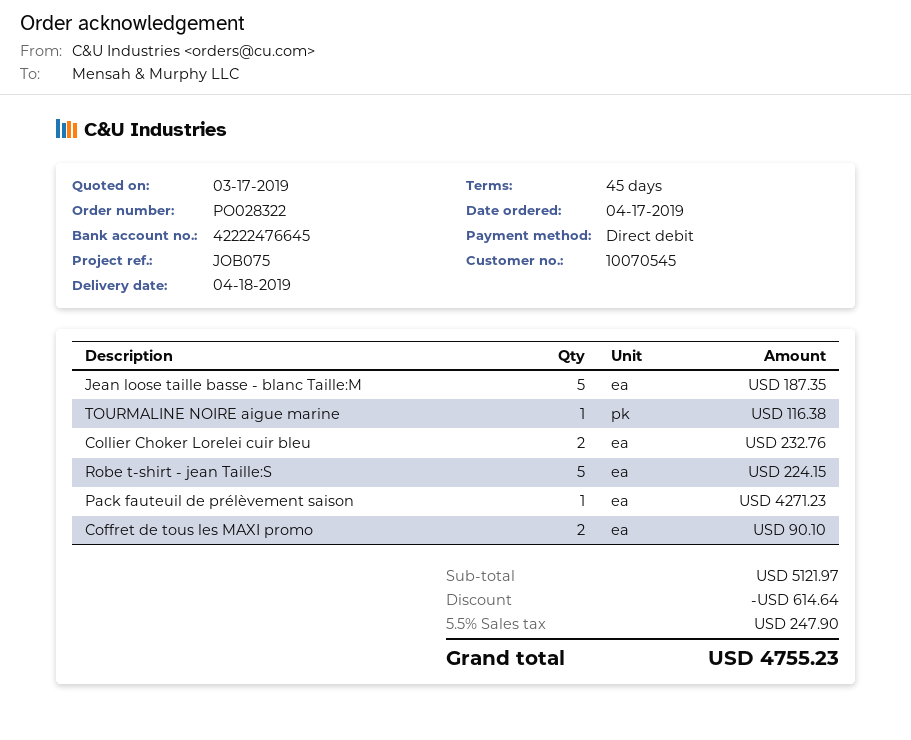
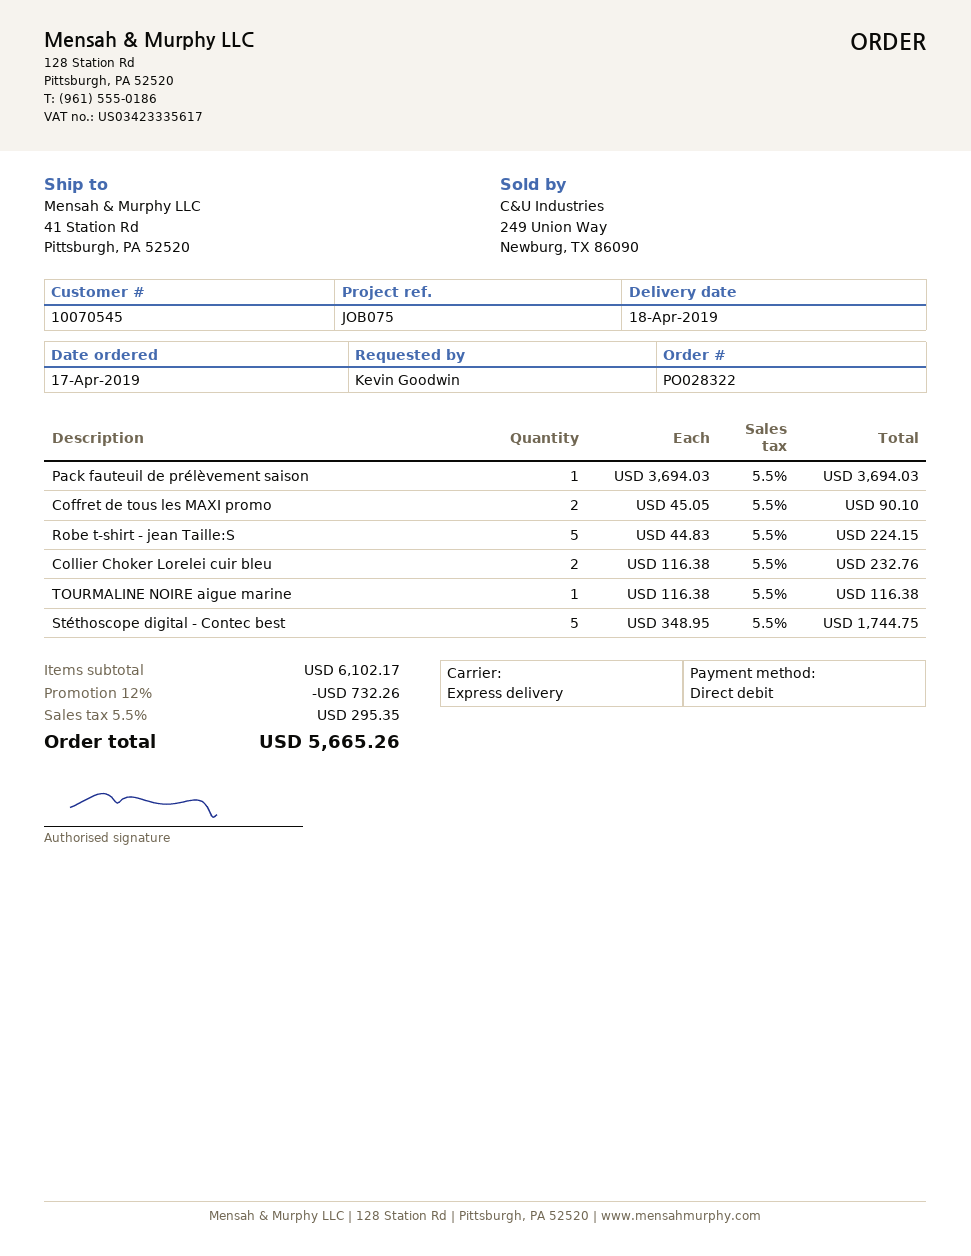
Jean loose taille basse - blanc Taille:M: 5 for 187.35 -> none
Pack fauteuil de prélèvement saison: 1 for 4271.23 -> 1 for 3694.03
Stéthoscope digital - Contec best: none -> 5 for 1744.75
subtotal: 5121.97 -> 6102.17
discount: 614.64 -> 732.26
tax: 5.5% = 247.90 -> 5.5% = 295.35
total: 4755.23 -> 5665.26

